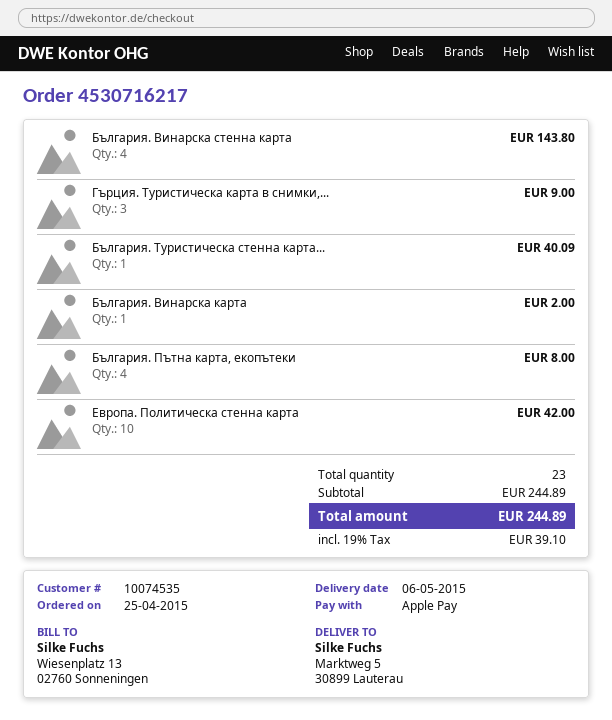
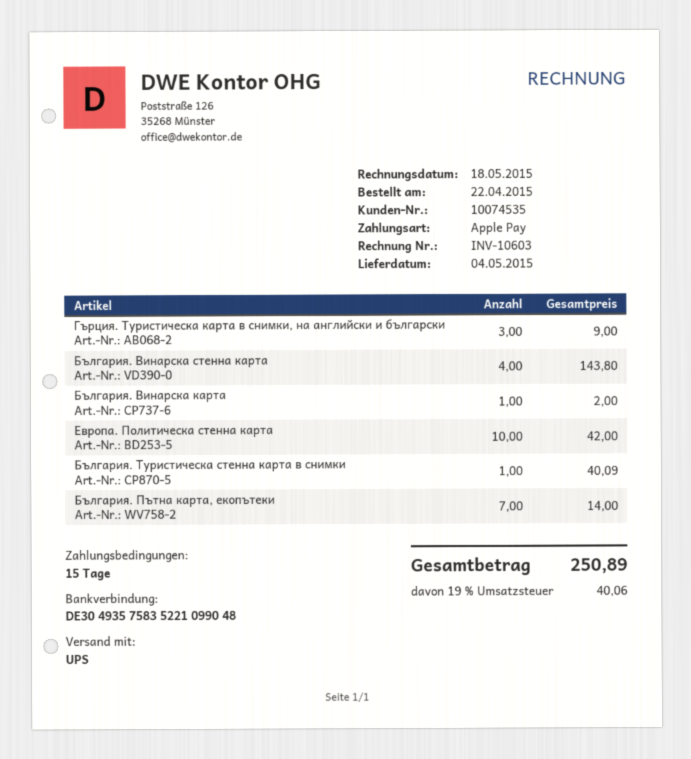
order date: 2015-04-25 -> 2015-04-22
delivery date: 2015-05-06 -> 2015-05-04
България. Пътна карта, екопътеки: 4 for 8.00 -> 7 for 14.00
tax: 19% = 39.10 -> 19% = 40.06
total: 244.89 -> 250.89

